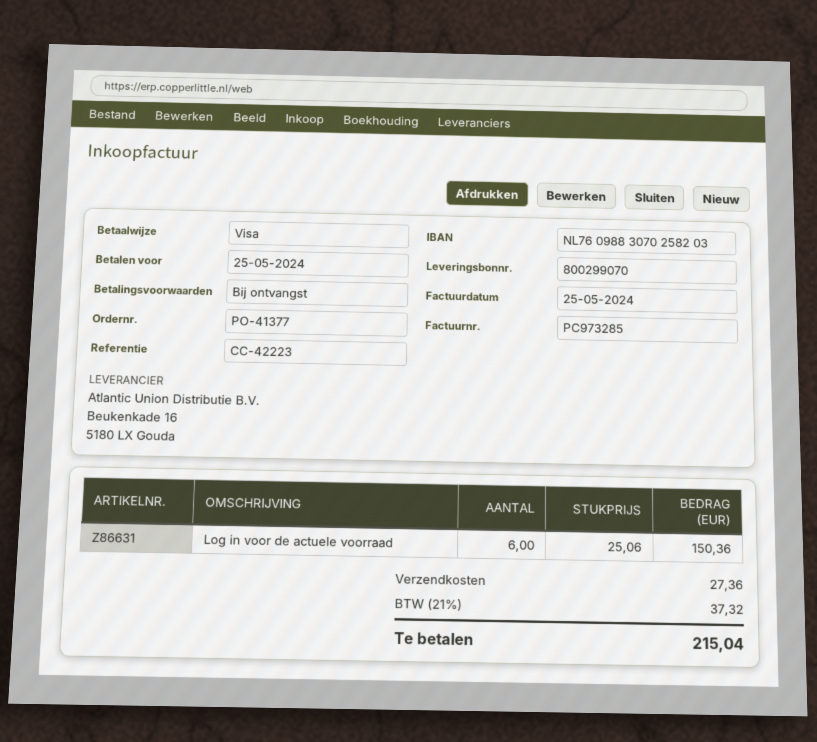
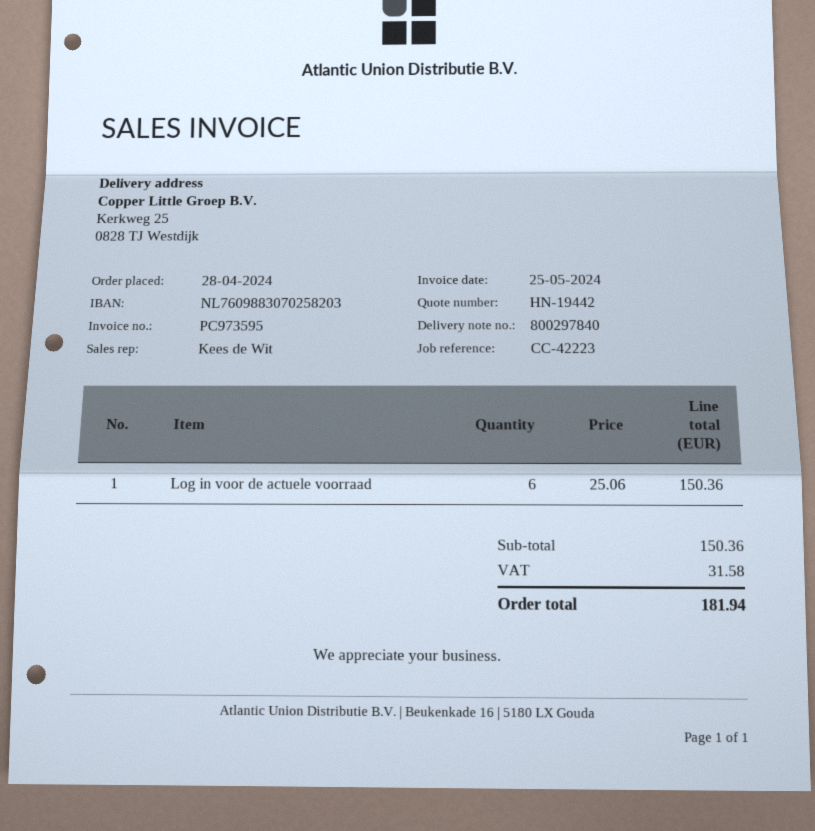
delivery note number: 800299070 -> 800297840
invoice number: PC973285 -> PC973595
shipping: 27.36 -> none
tax: 37.32 -> 31.58
total: 215.04 -> 181.94

